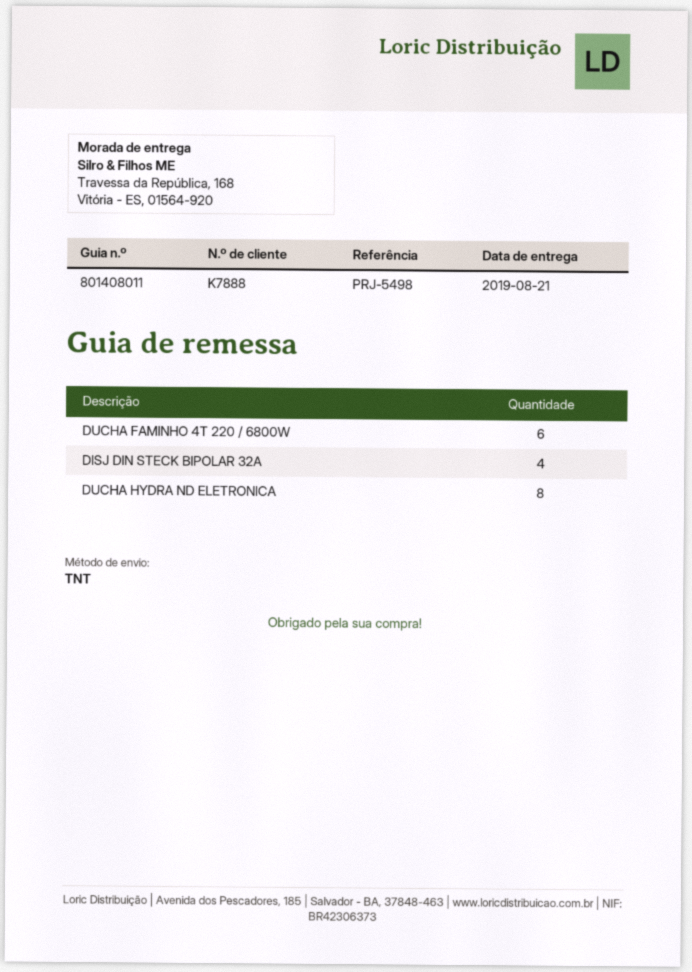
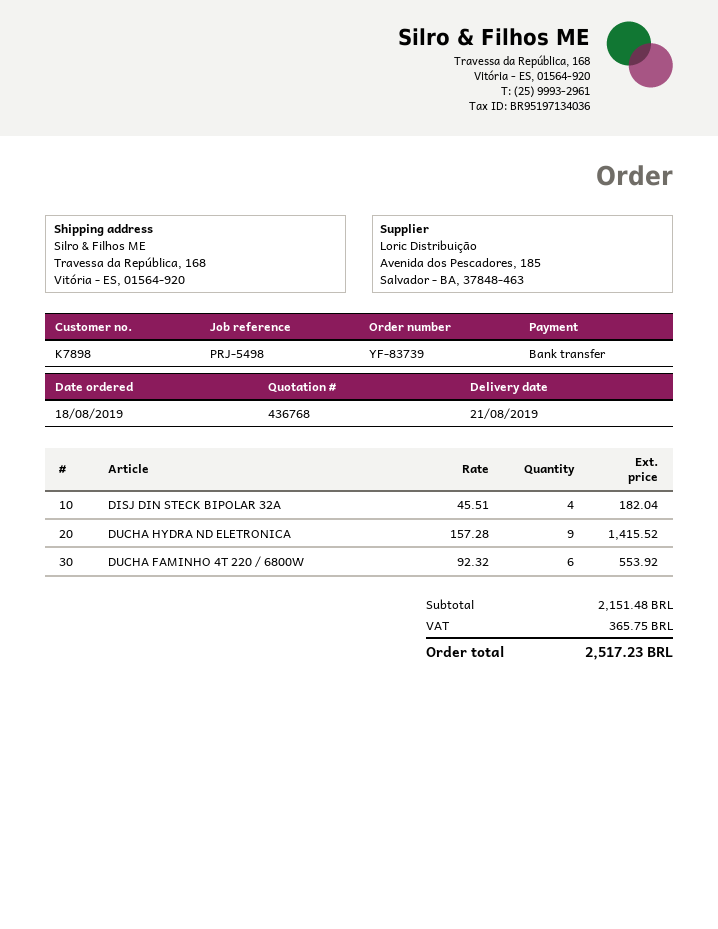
customer number: K7888 -> K7898
DUCHA HYDRA ND ELETRONICA: 8 -> 9

